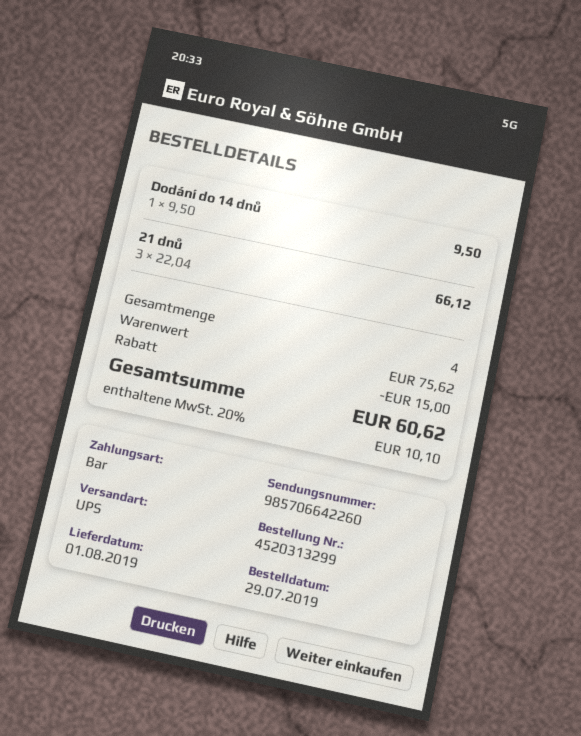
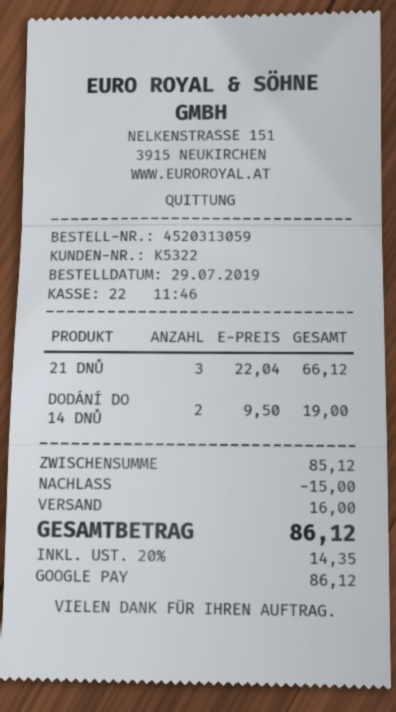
order number: 4520313299 -> 4520313059
payment method: cash -> Google Pay
Dodání do 14 dnů: 1 x 9.50 = 9.50 -> 2 x 9.50 = 19.00
subtotal: 75.62 -> 85.12
shipping: none -> 16.00
tax: 20% = 10.10 -> 20% = 14.35
total: 60.62 -> 86.12

